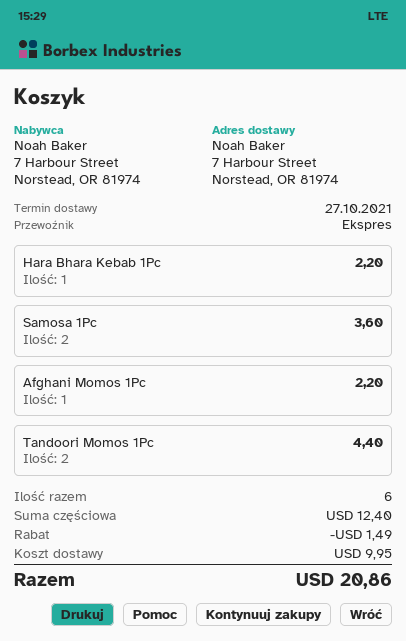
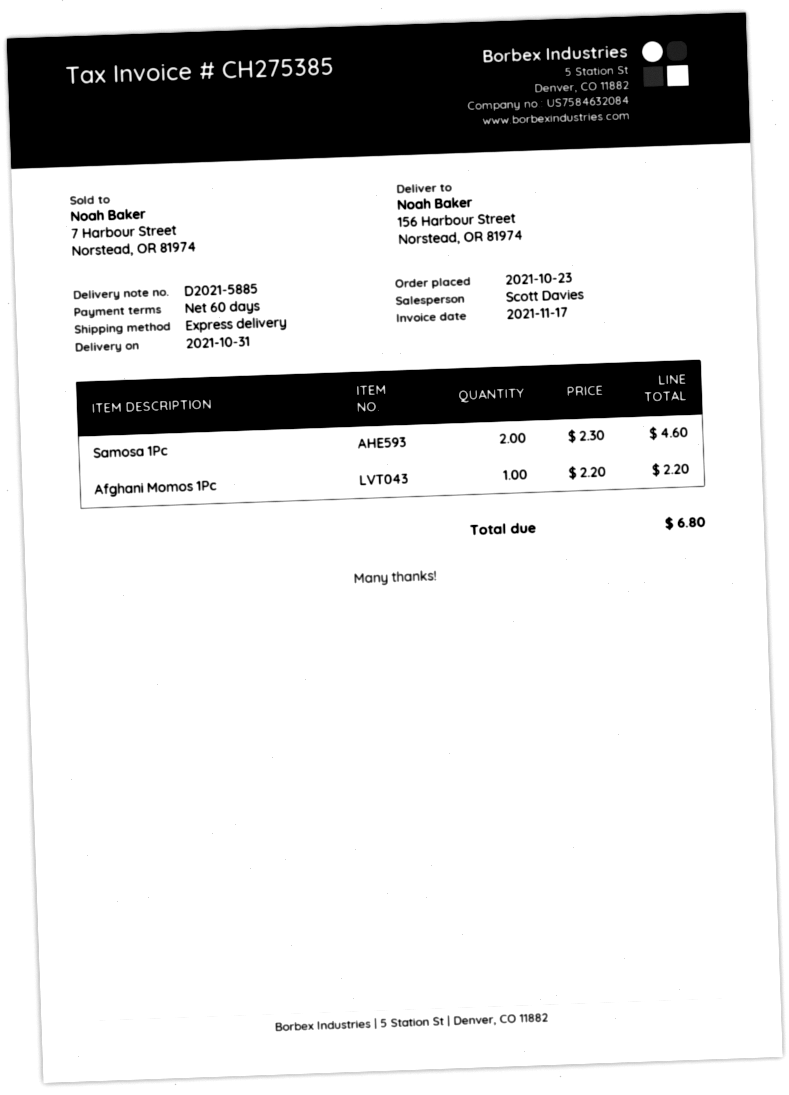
delivery date: 2021-10-27 -> 2021-10-31
ship to: 7 Harbour Street, Norstead, OR 81974 -> 156 Harbour Street, Norstead, OR 81974
Hara Bhara Kebab 1Pc: 1 for 2.20 -> none
Samosa 1Pc: 2 for 3.60 -> 2 for 4.60
Tandoori Momos 1Pc: 2 for 4.40 -> none
discount: 1.49 -> none
shipping: 9.95 -> none
total: 20.86 -> 6.80

